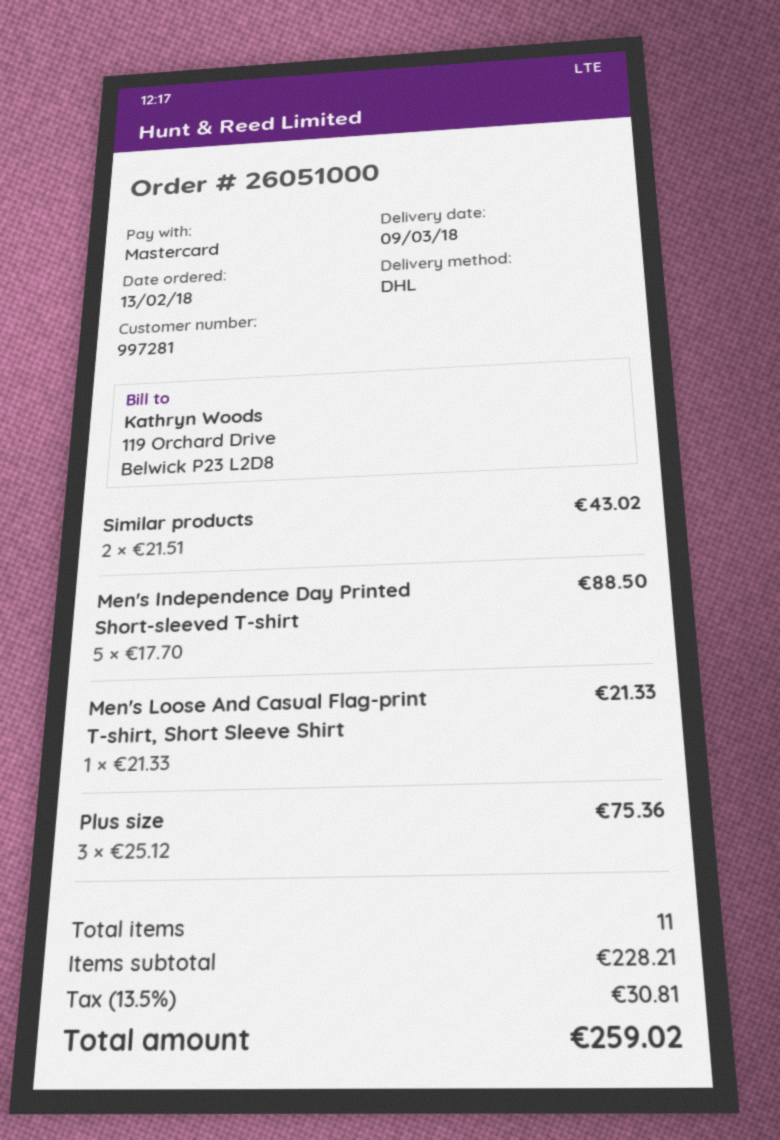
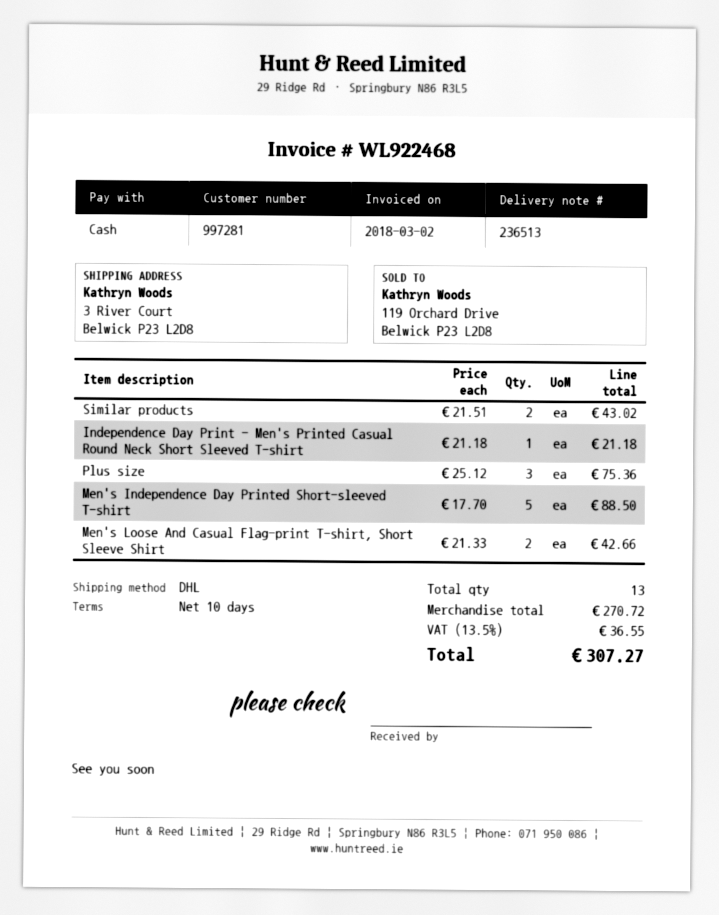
payment method: Mastercard -> cash
Men's Loose And Casual Flag-print T-shirt, Short Sleeve Shirt: 1 x 21.33 = 21.33 -> 2 x 21.33 = 42.66
Independence Day Print - Men's Printed Casual Round Neck Short Sleeved T-shirt: none -> 1 x 21.18 = 21.18
total quantity: 11 -> 13
subtotal: 228.21 -> 270.72
tax: 13.5% = 30.81 -> 13.5% = 36.55
total: 259.02 -> 307.27

